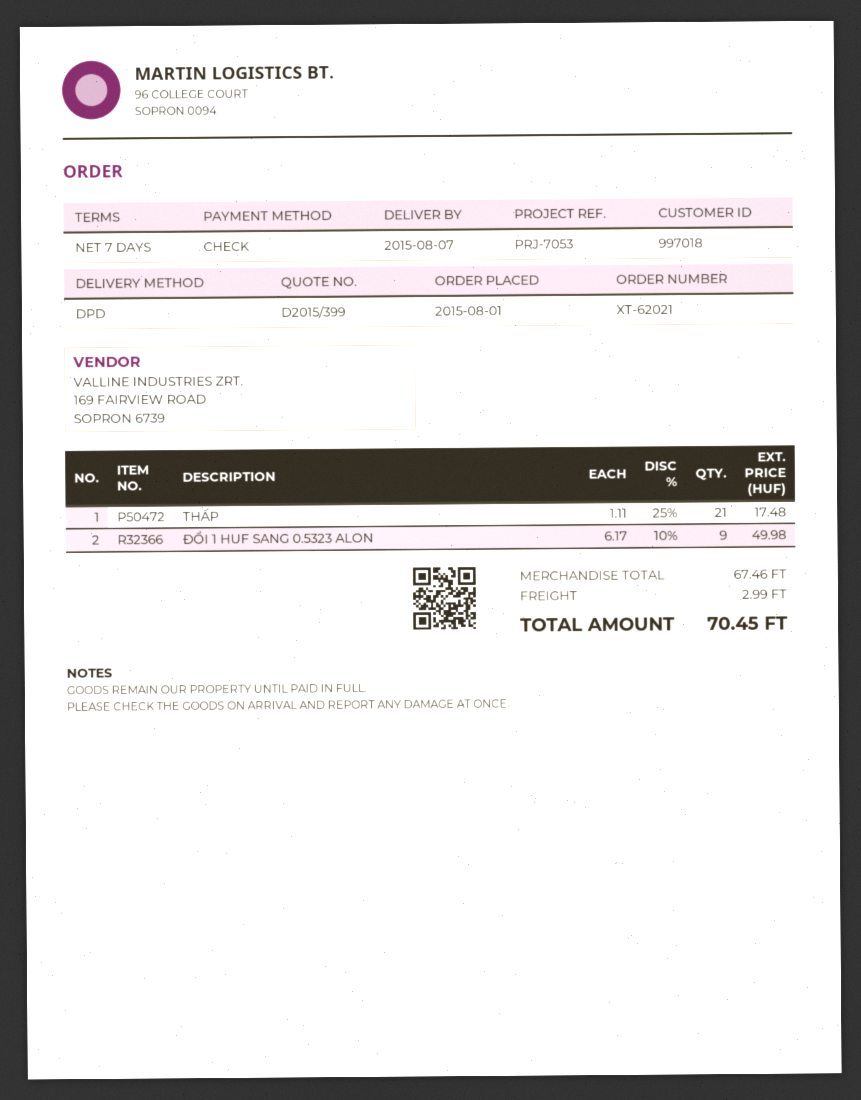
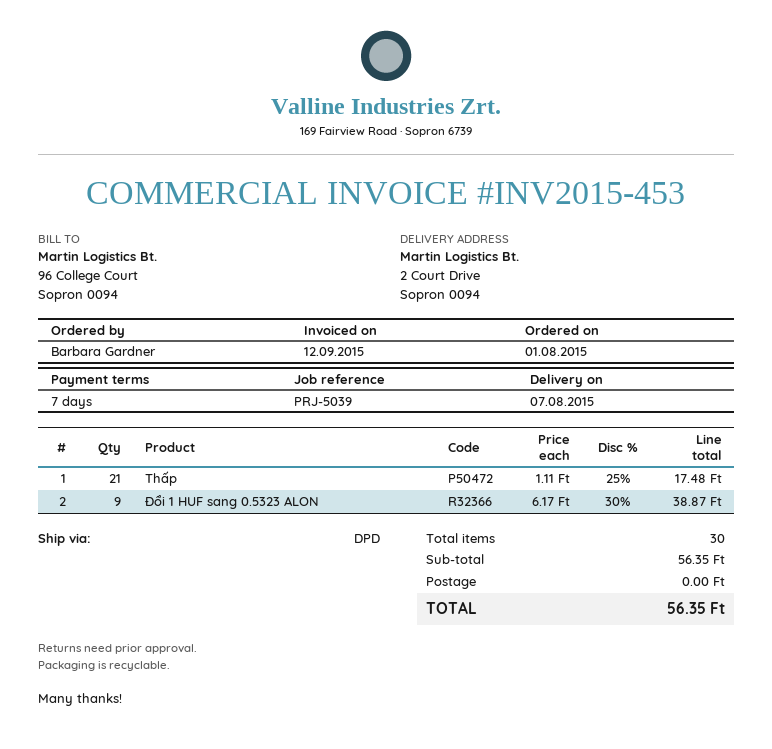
reference: PRJ-7053 -> PRJ-5039
ĐỔI 1 HUF SANG 0.5323 ALON: 9 x 6.17 - 10% = 49.98 -> 9 x 6.17 - 30% = 38.87
subtotal: 67.46 -> 56.35
shipping: 2.99 -> 0.00
total: 70.45 -> 56.35

